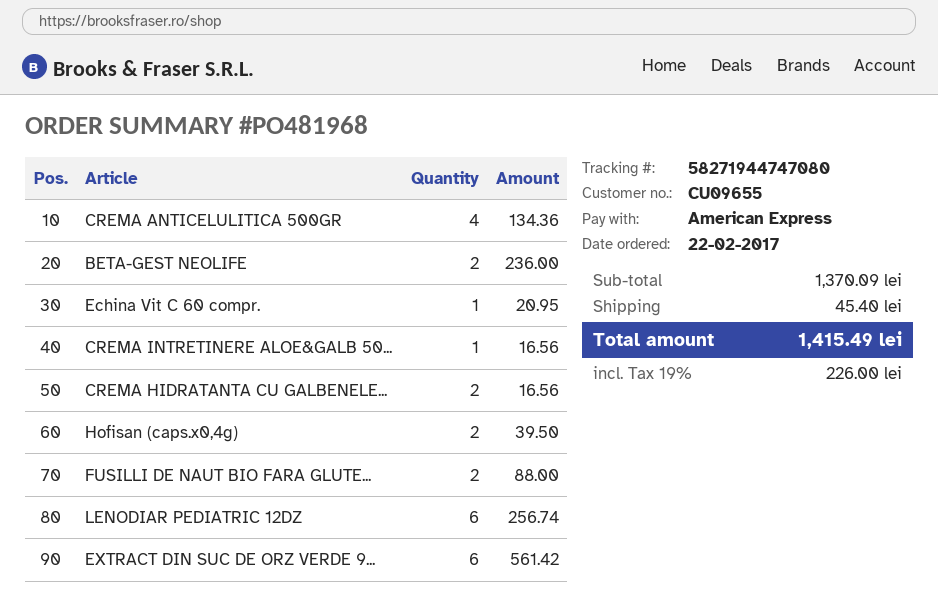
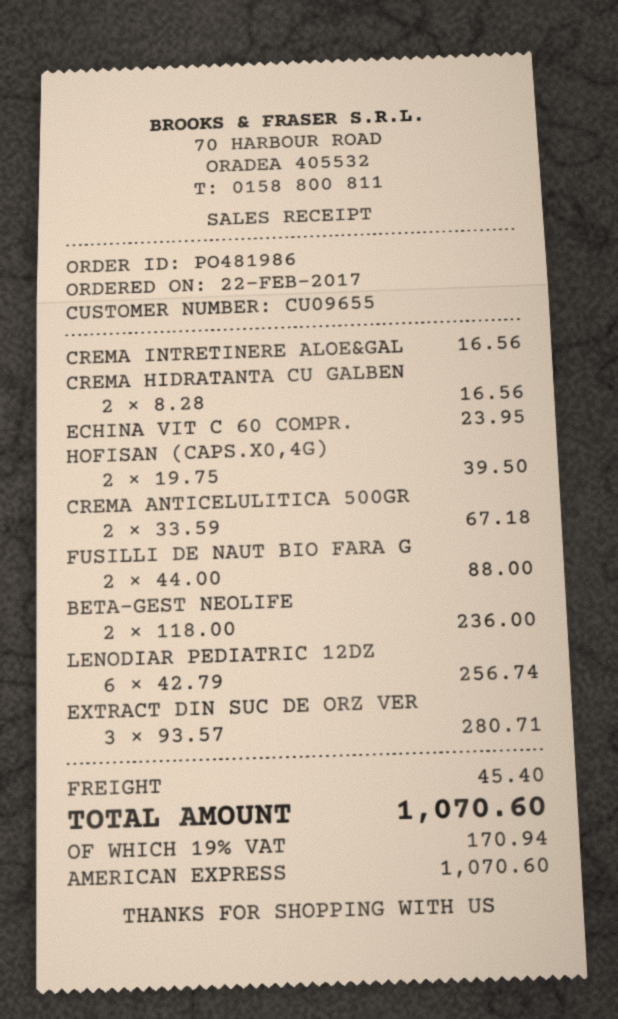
order number: PO481968 -> PO481986
CREMA ANTICELULITICA 500GR: 4 for 134.36 -> 2 for 67.18
Echina Vit C 60 compr.: 1 for 20.95 -> 1 for 23.95
EXTRACT DIN SUC DE ORZ VERDE 9...: 6 for 561.42 -> 3 for 280.71
tax: 19% = 226.00 -> 19% = 170.94
total: 1415.49 -> 1070.60

